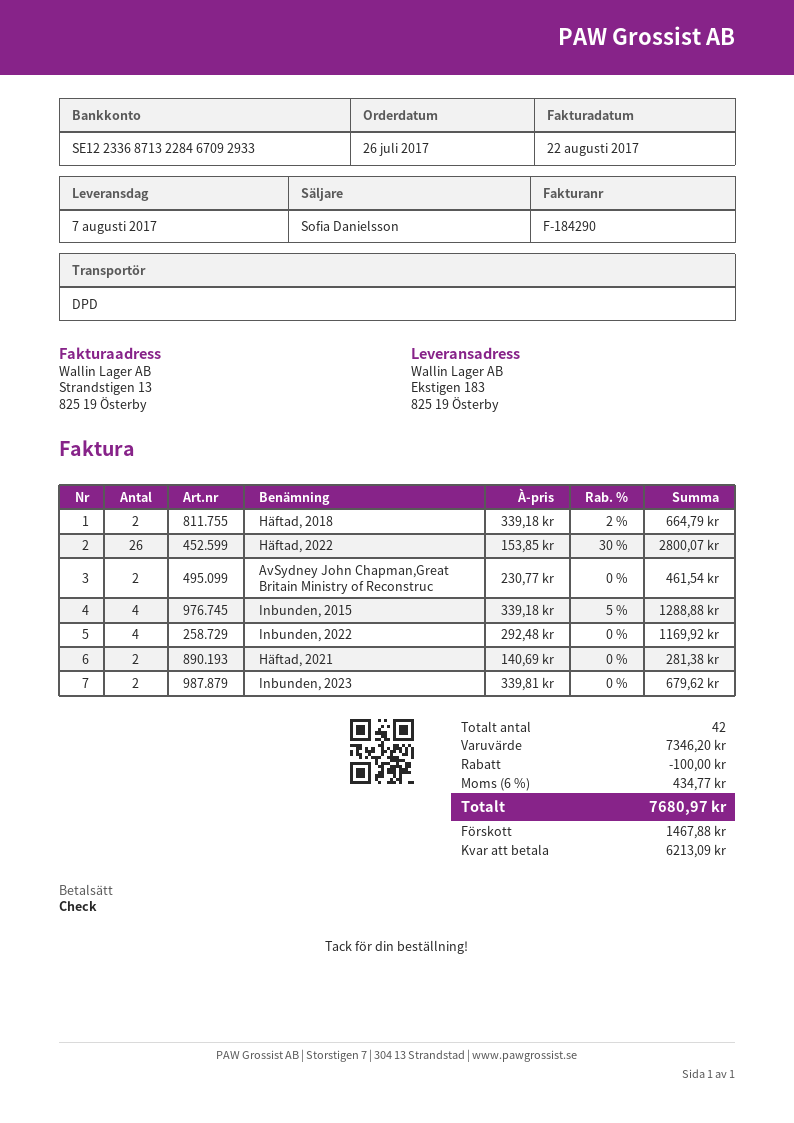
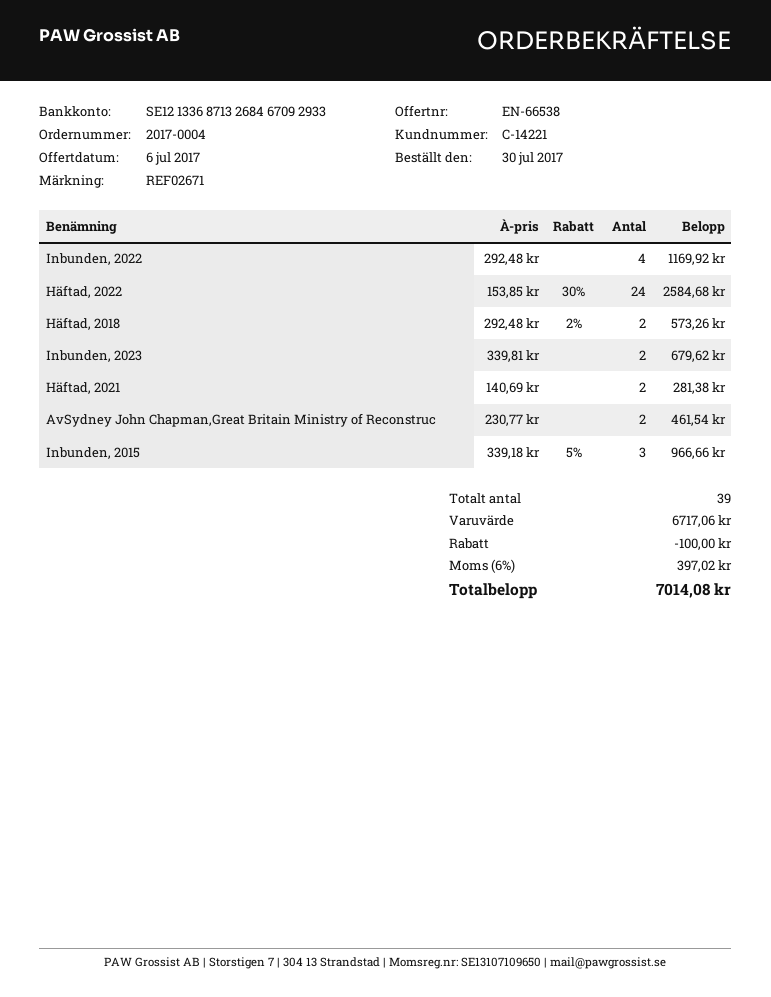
order date: 2017-07-26 -> 2017-07-30
bank account: SE1223368713228467092933 -> SE1213368713268467092933
Häftad, 2018: 2 x 339.18 - 2% = 664.79 -> 2 x 292.48 - 2% = 573.26
Häftad, 2022: 26 x 153.85 - 30% = 2800.07 -> 24 x 153.85 - 30% = 2584.68
Inbunden, 2015: 4 x 339.18 - 5% = 1288.88 -> 3 x 339.18 - 5% = 966.66
total quantity: 42 -> 39
subtotal: 7346.20 -> 6717.06
tax: 6% = 434.77 -> 6% = 397.02
total: 7680.97 -> 7014.08

